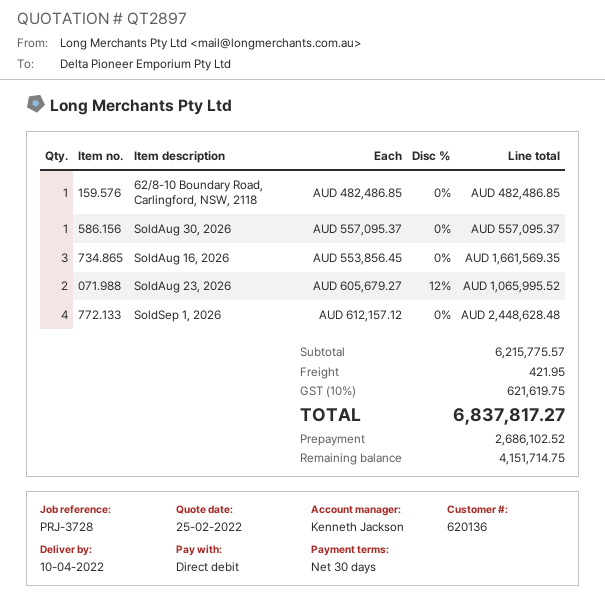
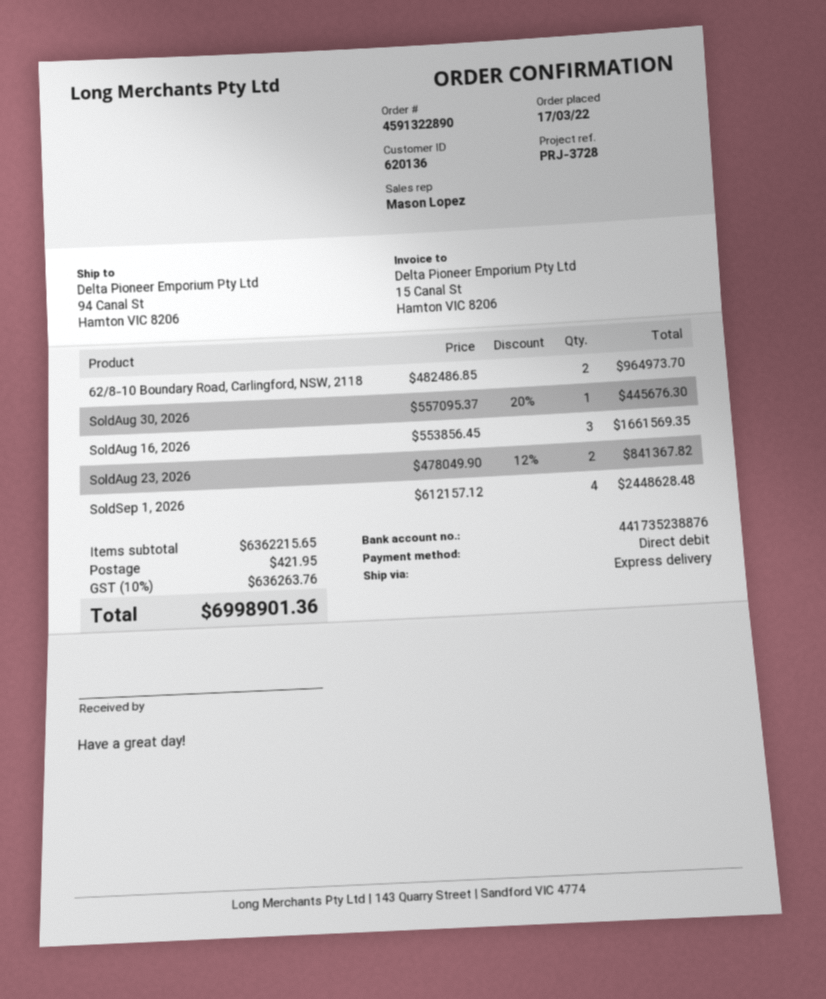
sales rep: Kenneth Jackson -> Mason Lopez
62/8-10 Boundary Road, Carlingford, NSW, 2118: 1 x 482486.85 = 482486.85 -> 2 x 482486.85 = 964973.70
SoldAug 30, 2026: 1 x 557095.37 = 557095.37 -> 1 x 557095.37 - 20% = 445676.30
SoldAug 23, 2026: 2 x 605679.27 - 12% = 1065995.52 -> 2 x 478049.90 - 12% = 841367.82
subtotal: 6215775.57 -> 6362215.65
tax: 10% = 621619.75 -> 10% = 636263.76
total: 6837817.27 -> 6998901.36

